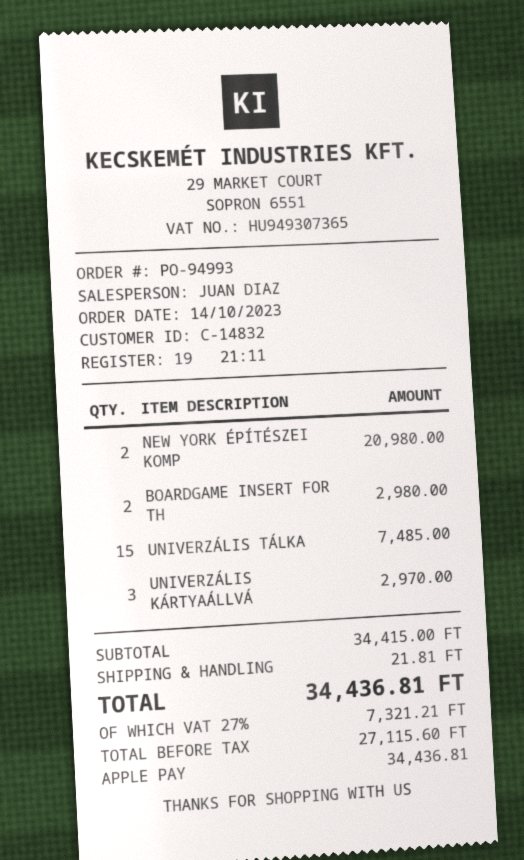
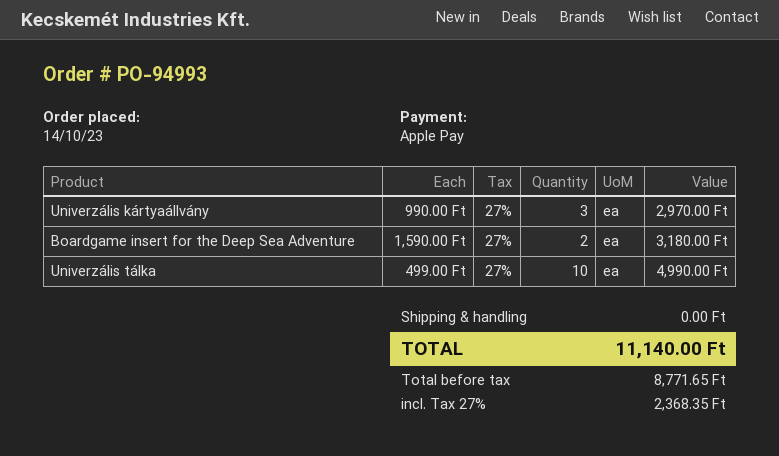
NEW YORK ÉPÍTÉSZEI KOMP: 2 for 20980.00 -> none
BOARDGAME INSERT FOR TH: 2 for 2980.00 -> 2 for 3180.00
UNIVERZÁLIS TÁLKA: 15 for 7485.00 -> 10 for 4990.00
shipping: 21.81 -> 0.00
net: 27115.60 -> 8771.65
tax: 27% = 7321.21 -> 27% = 2368.35
total: 34436.81 -> 11140.00

